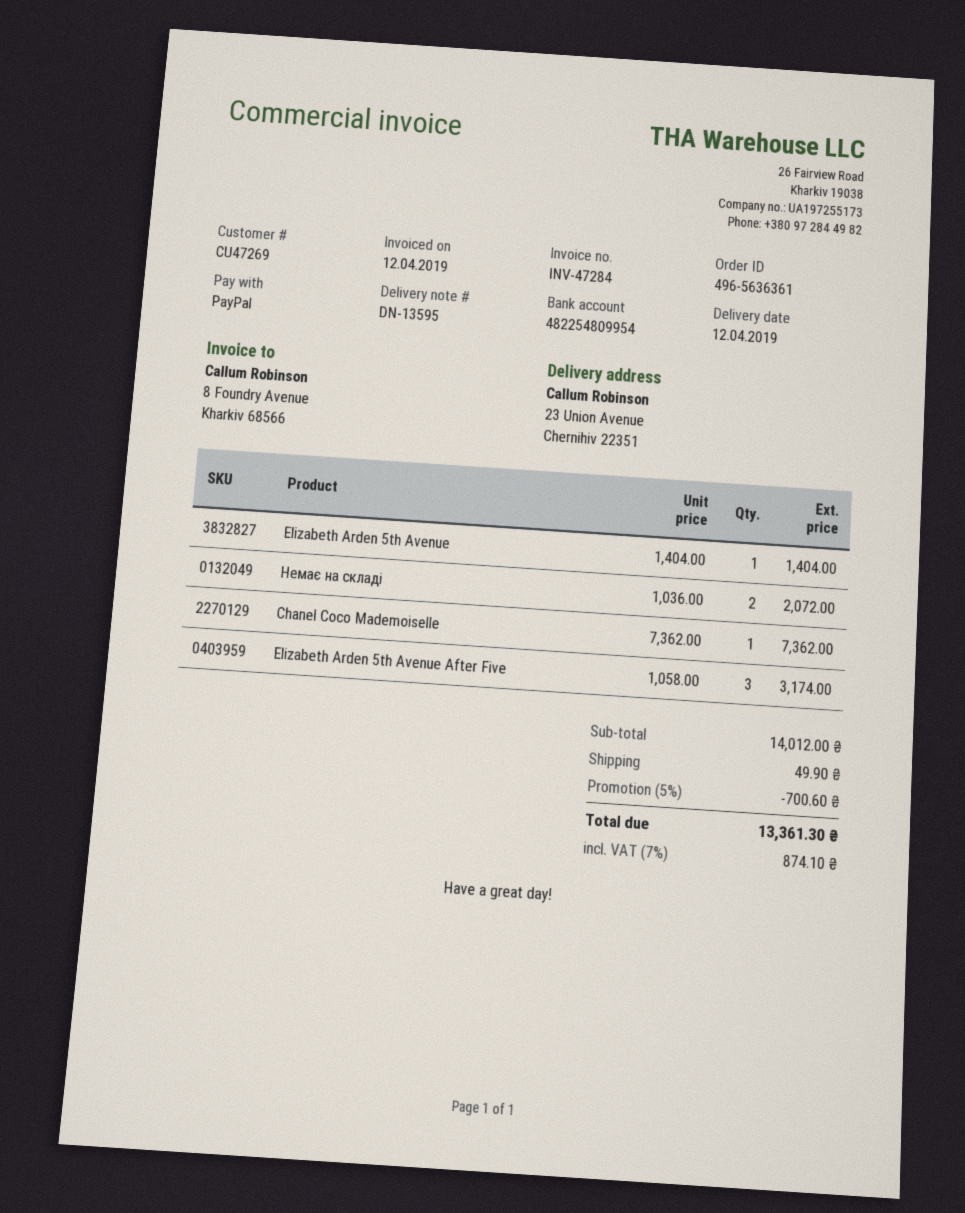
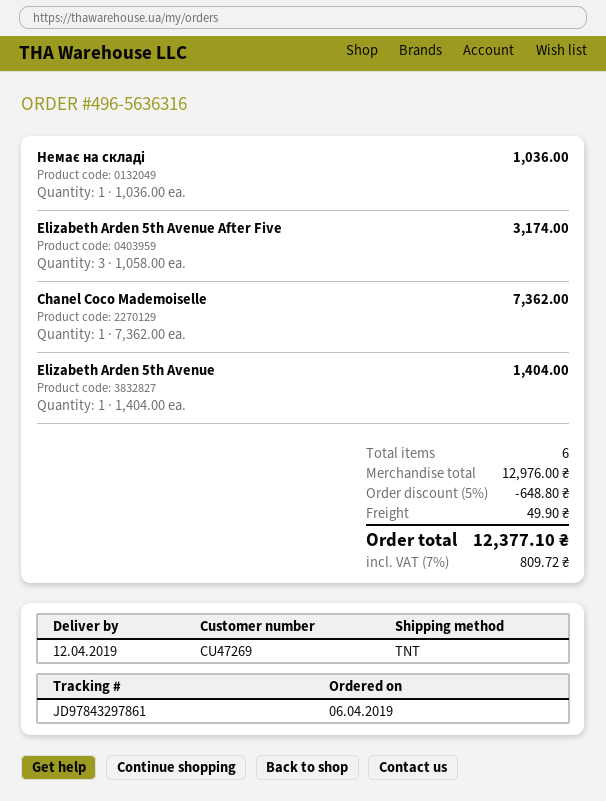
order number: 496-5636361 -> 496-5636316
Немає на складі: 2 x 1036.00 = 2072.00 -> 1 x 1036.00 = 1036.00
subtotal: 14012.00 -> 12976.00
discount: 5% = 700.60 -> 5% = 648.80
tax: 7% = 874.10 -> 7% = 809.72
total: 13361.30 -> 12377.10

